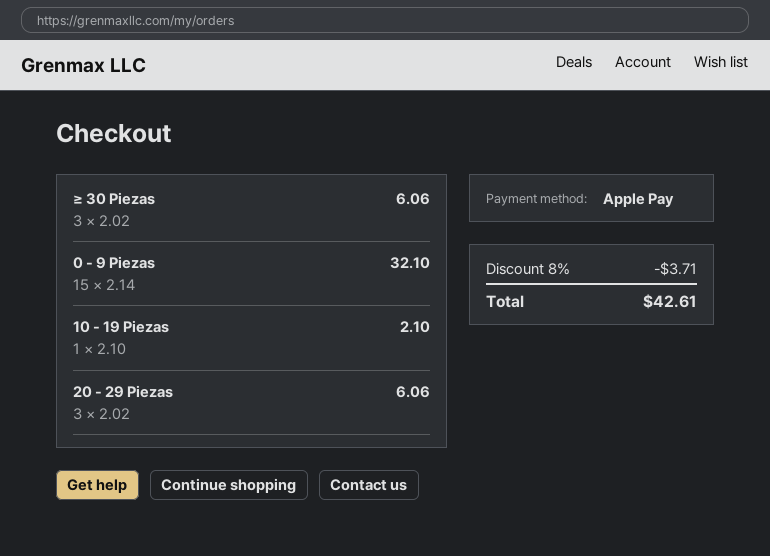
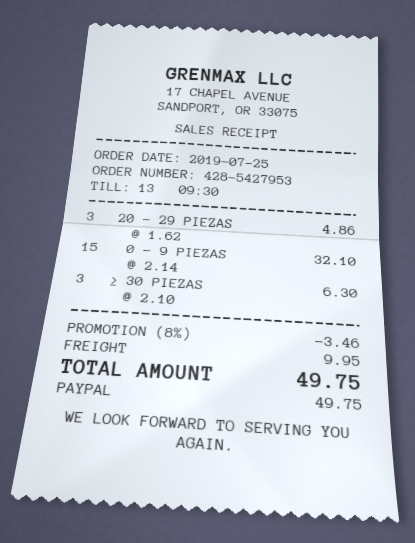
payment method: Apple Pay -> PayPal
≥ 30 Piezas: 3 x 2.02 = 6.06 -> 3 x 2.10 = 6.30
10 - 19 Piezas: 1 x 2.10 = 2.10 -> none
20 - 29 Piezas: 3 x 2.02 = 6.06 -> 3 x 1.62 = 4.86
discount: 8% = 3.71 -> 8% = 3.46
shipping: none -> 9.95
total: 42.61 -> 49.75

